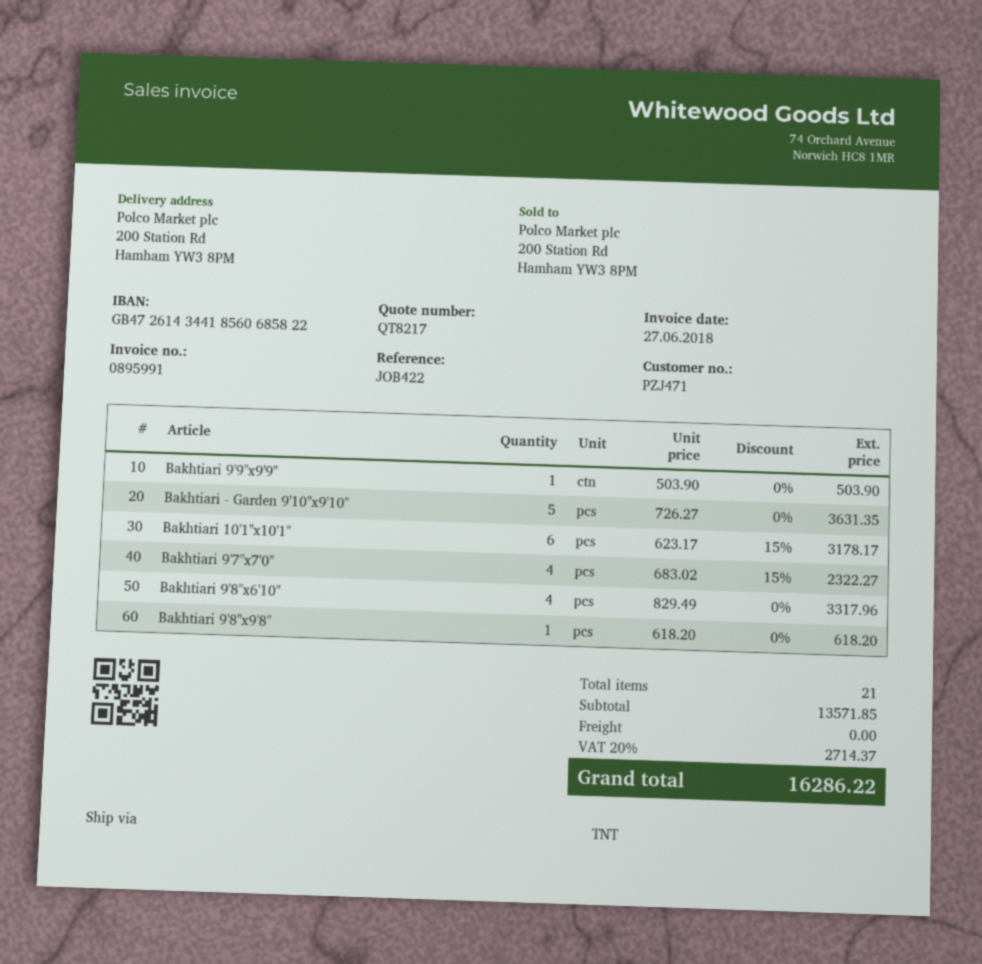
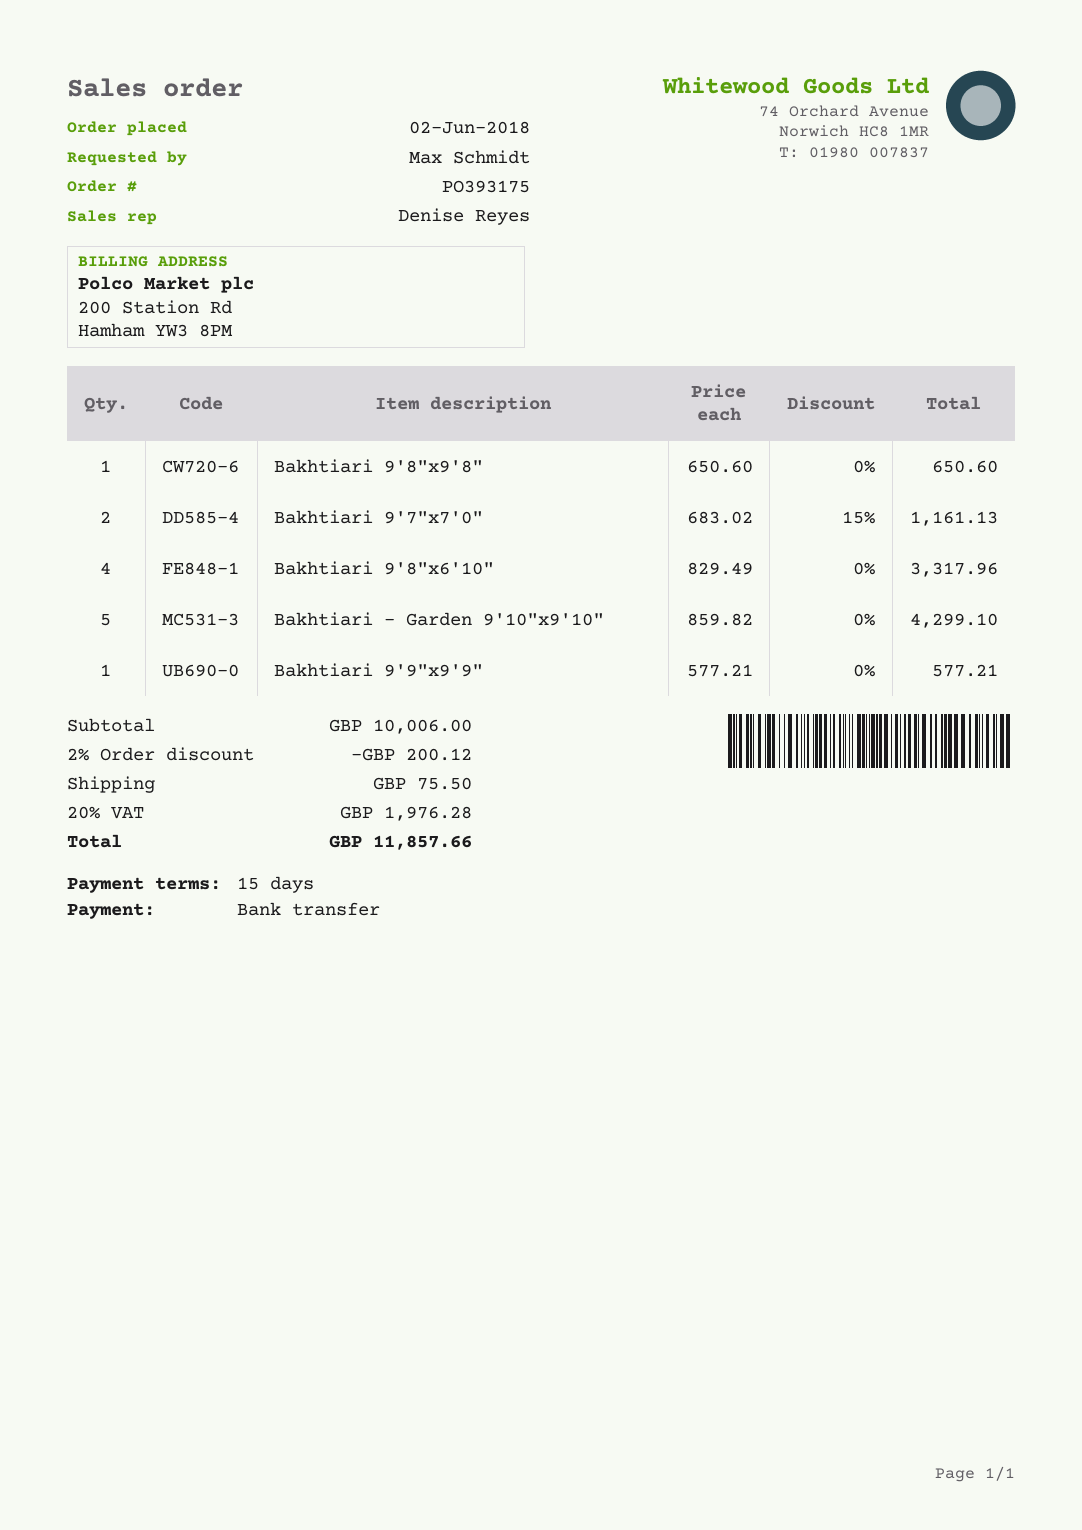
Bakhtiari 9'9"x9'9": 1 x 503.90 = 503.90 -> 1 x 577.21 = 577.21
Bakhtiari - Garden 9'10"x9'10": 5 x 726.27 = 3631.35 -> 5 x 859.82 = 4299.10
Bakhtiari 10'1"x10'1": 6 x 623.17 - 15% = 3178.17 -> none
Bakhtiari 9'7"x7'0": 4 x 683.02 - 15% = 2322.27 -> 2 x 683.02 - 15% = 1161.13
Bakhtiari 9'8"x9'8": 1 x 618.20 = 618.20 -> 1 x 650.60 = 650.60
subtotal: 13571.85 -> 10006.00
discount: none -> 2% = 200.12
shipping: 0.00 -> 75.50
tax: 20% = 2714.37 -> 20% = 1976.28
total: 16286.22 -> 11857.66

